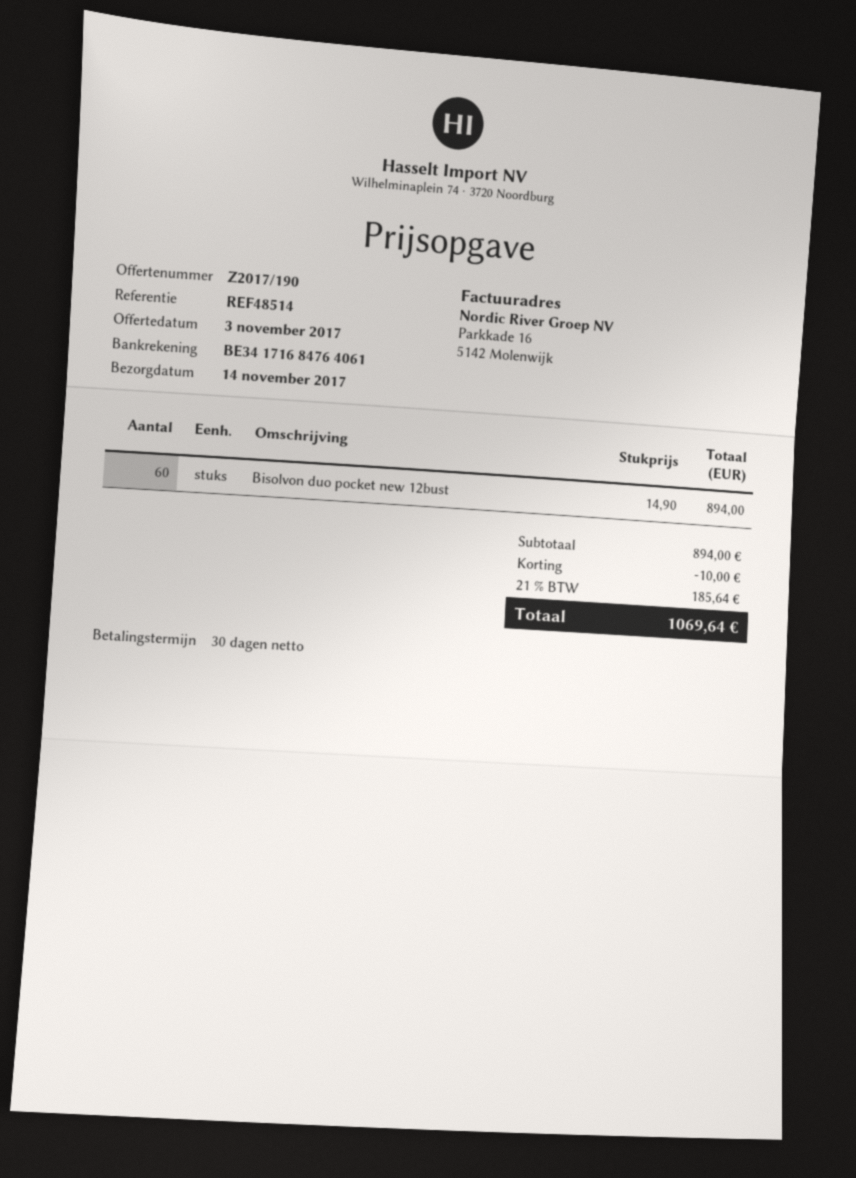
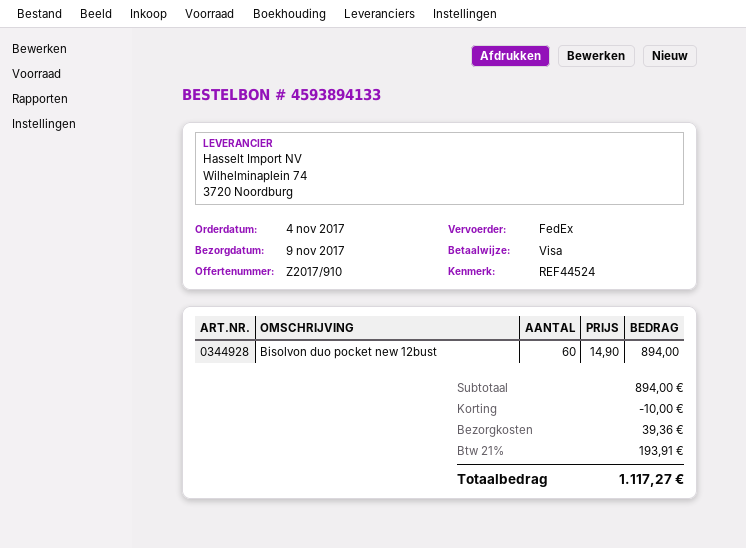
quote number: Z2017/190 -> Z2017/910
delivery date: 2017-11-14 -> 2017-11-09
reference: REF48514 -> REF44524
shipping: none -> 39.36
tax: 21% = 185.64 -> 21% = 193.91
total: 1069.64 -> 1117.27

